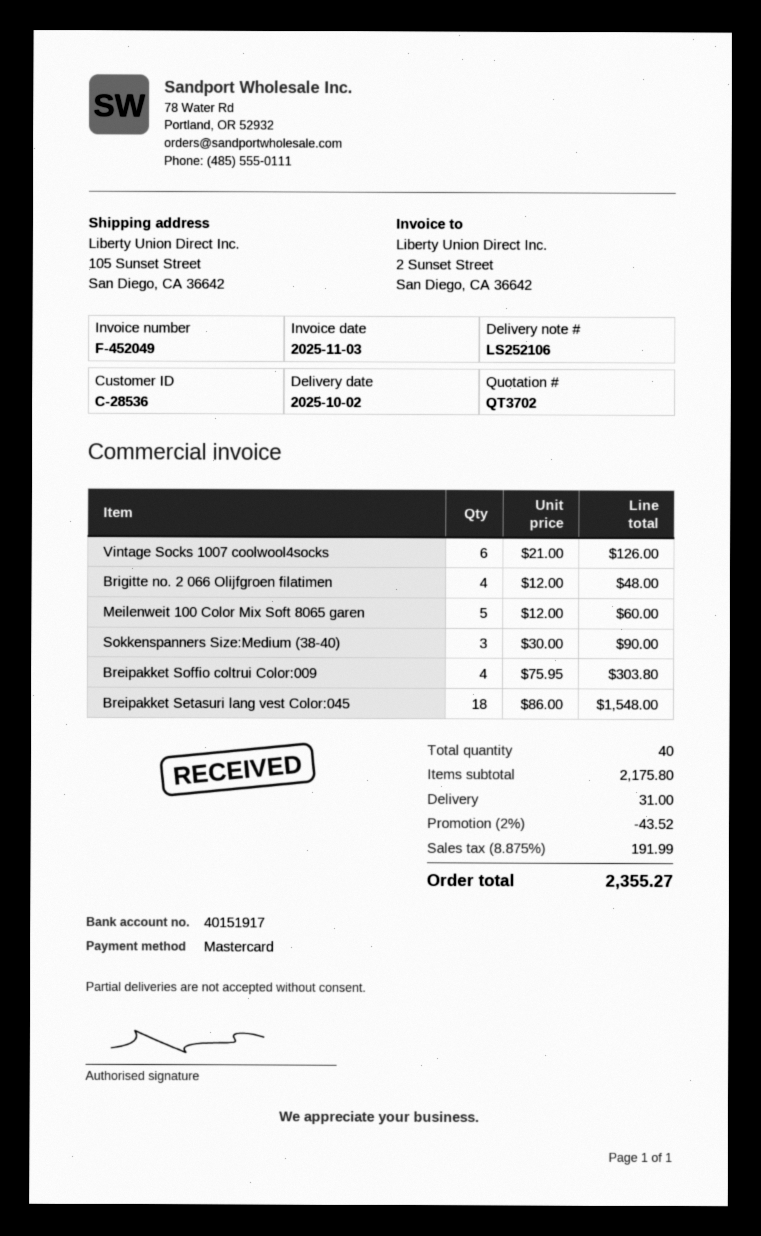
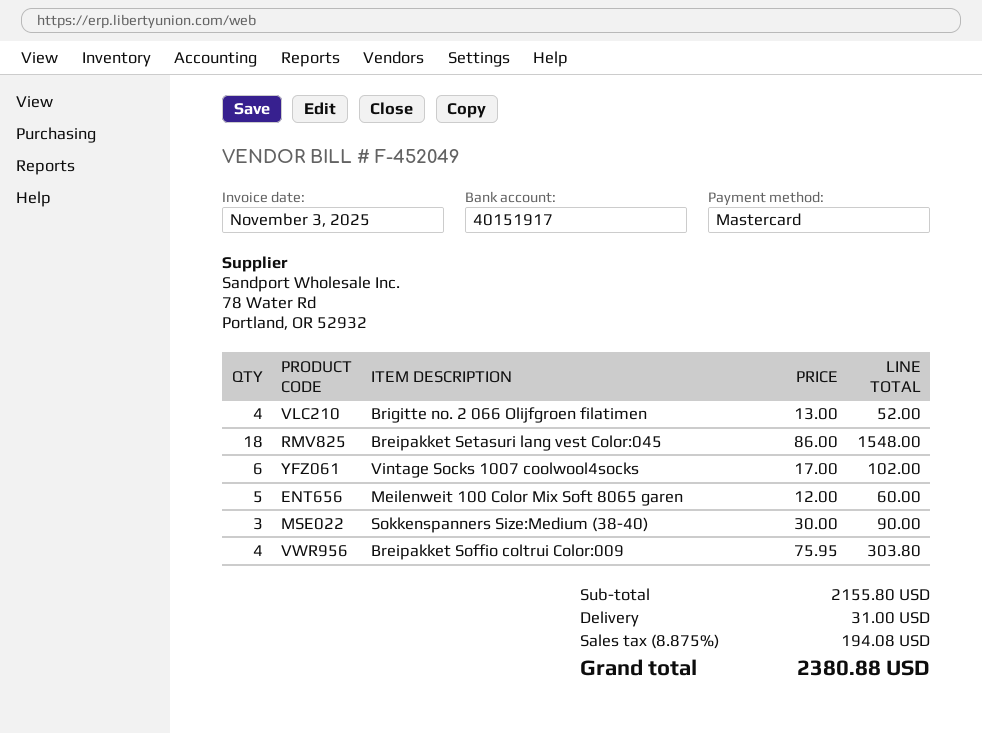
Vintage Socks 1007 coolwool4socks: 6 x 21.00 = 126.00 -> 6 x 17.00 = 102.00
Brigitte no. 2 066 Olijfgroen filatimen: 4 x 12.00 = 48.00 -> 4 x 13.00 = 52.00
subtotal: 2175.80 -> 2155.80
discount: 2% = 43.52 -> none
tax: 8.875% = 191.99 -> 8.875% = 194.08
total: 2355.27 -> 2380.88

